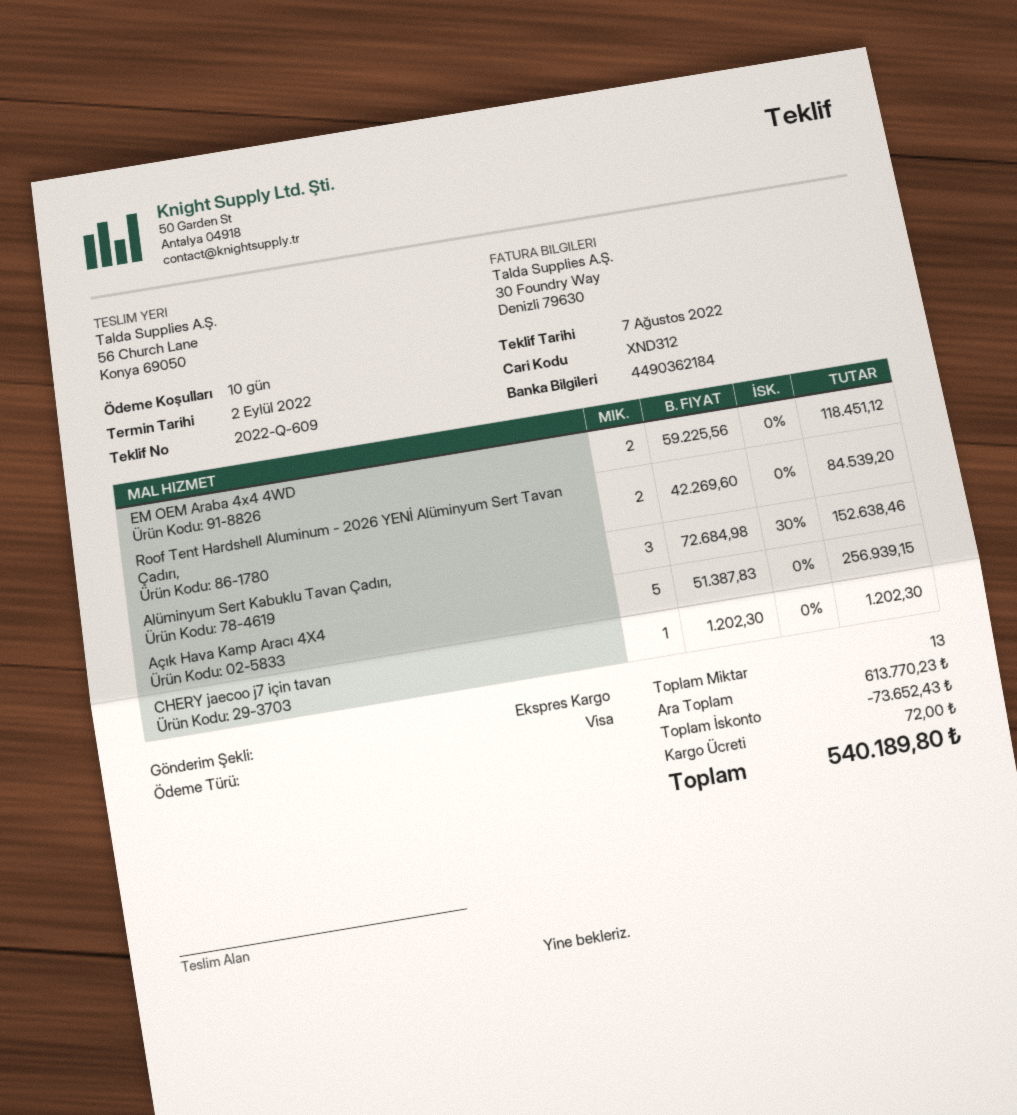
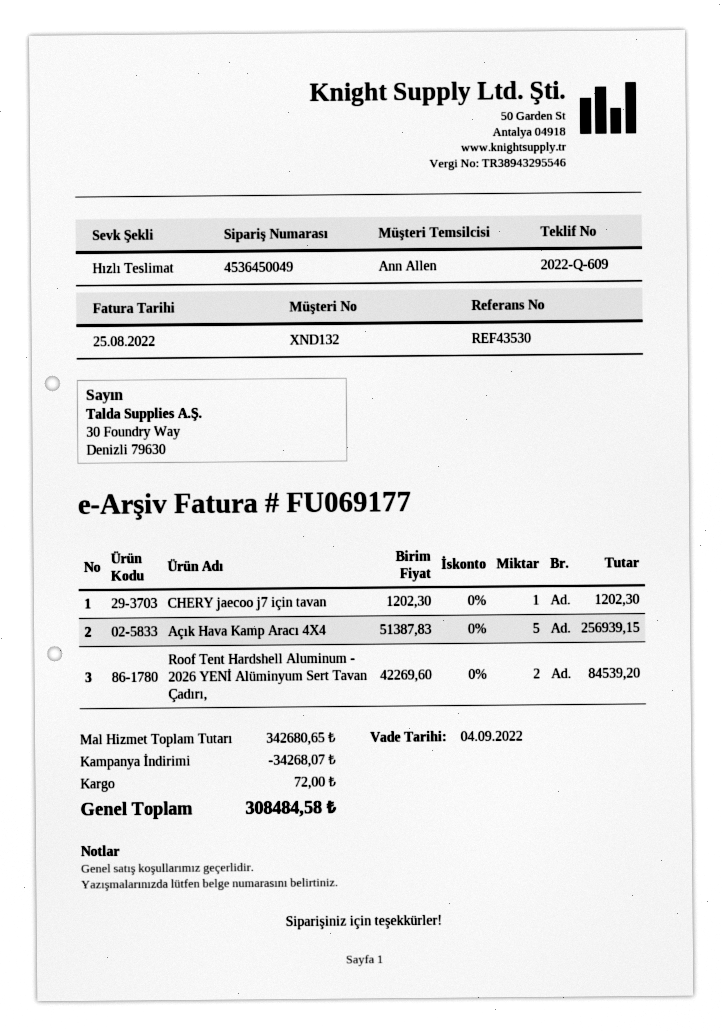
customer number: XND312 -> XND132
EM OEM Araba 4x4 4WD: 2 x 59225.56 = 118451.12 -> none
Alüminyum Sert Kabuklu Tavan Çadırı,: 3 x 72684.98 - 30% = 152638.46 -> none
subtotal: 613770.23 -> 342680.65
discount: 73652.43 -> 34268.07
total: 540189.80 -> 308484.58

